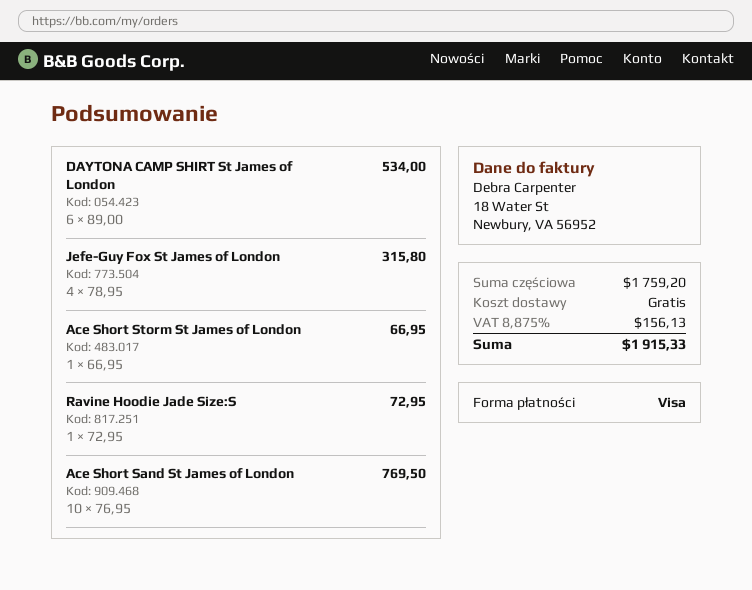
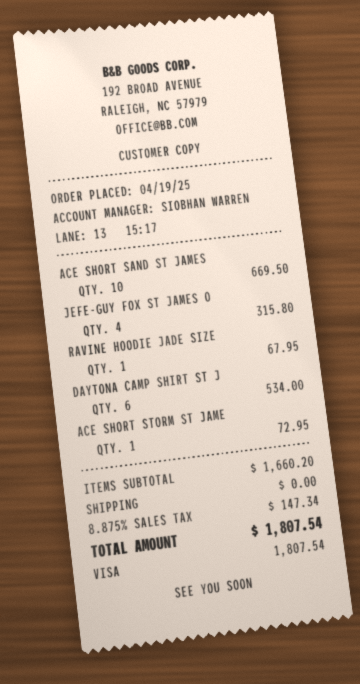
Ace Short Storm St James of London: 1 for 66.95 -> 1 for 72.95
Ravine Hoodie Jade Size:S: 1 for 72.95 -> 1 for 67.95
Ace Short Sand St James of London: 10 for 769.50 -> 10 for 669.50
subtotal: 1759.20 -> 1660.20
tax: 8.875% = 156.13 -> 8.875% = 147.34
total: 1915.33 -> 1807.54

